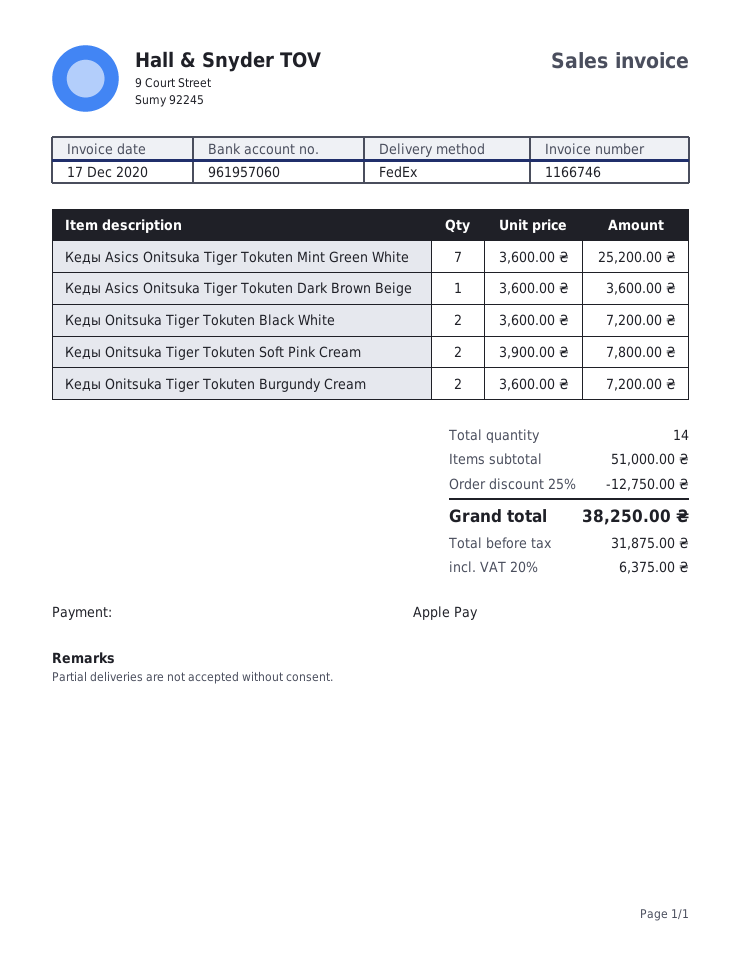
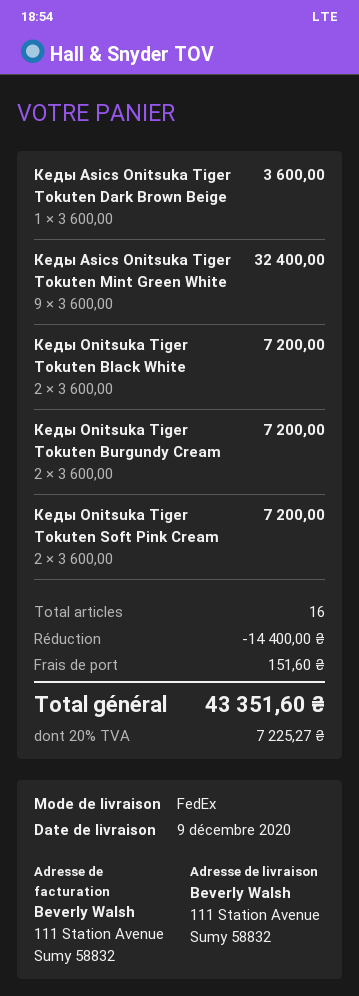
Кеды Asics Onitsuka Tiger Tokuten Mint Green White: 7 x 3600.00 = 25200.00 -> 9 x 3600.00 = 32400.00
Кеды Onitsuka Tiger Tokuten Soft Pink Cream: 2 x 3900.00 = 7800.00 -> 2 x 3600.00 = 7200.00
total quantity: 14 -> 16
discount: 12750.00 -> 14400.00
shipping: none -> 151.60
tax: 20% = 6375.00 -> 20% = 7225.27
total: 38250.00 -> 43351.60

